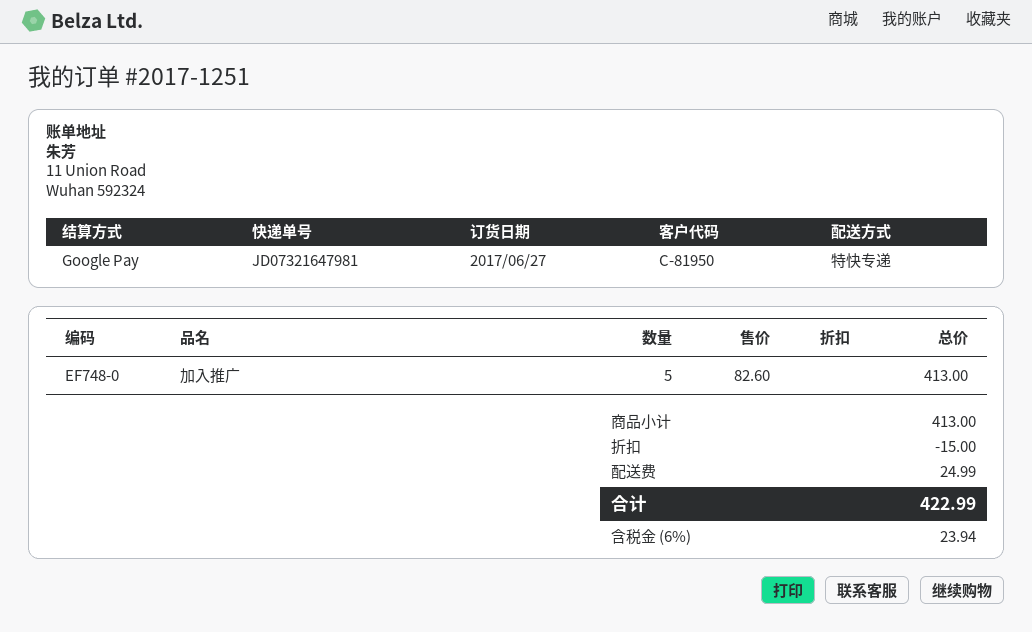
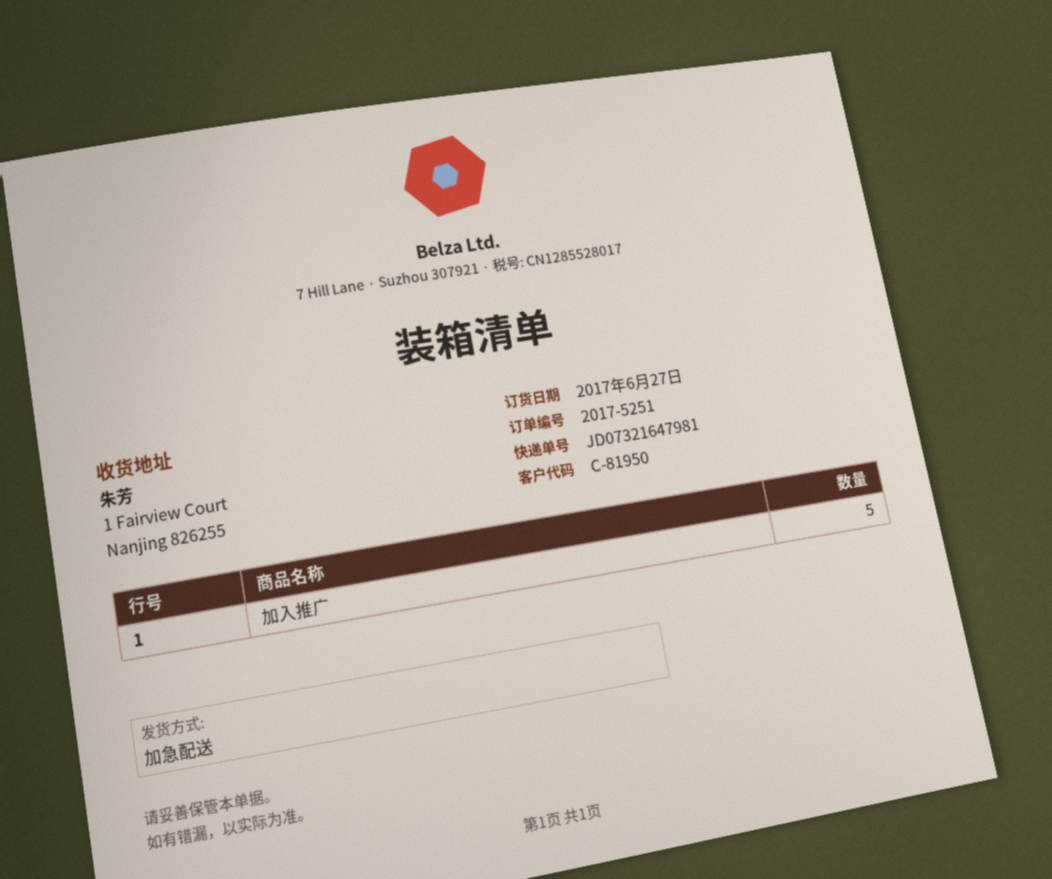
order number: 2017-1251 -> 2017-5251

